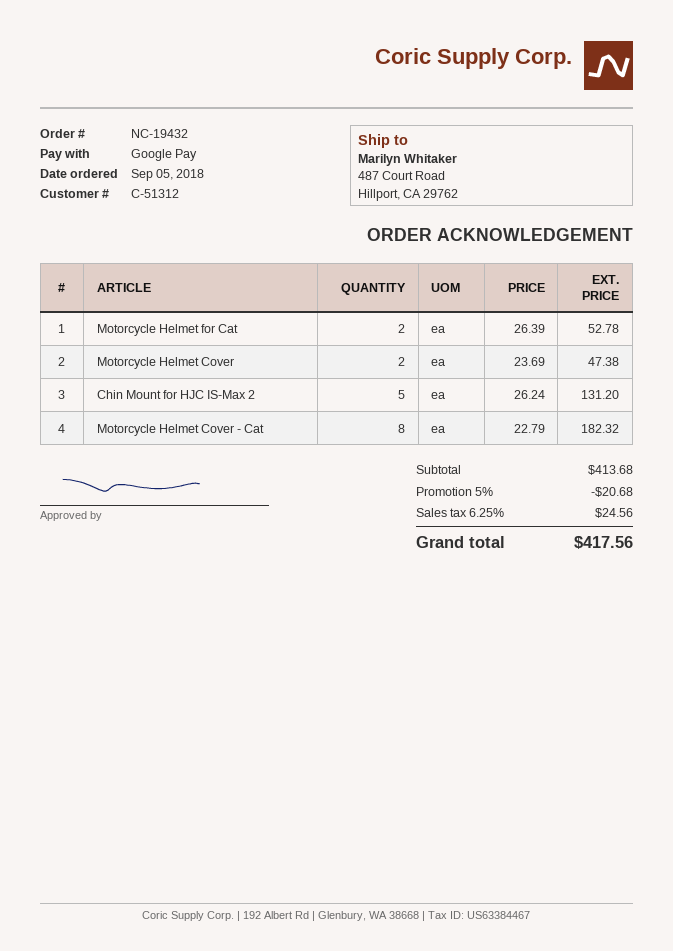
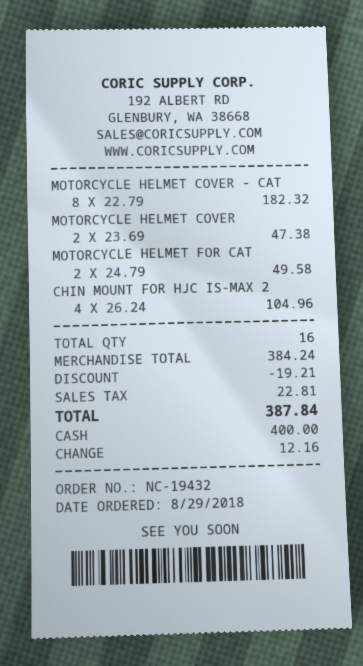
order date: 2018-09-05 -> 2018-08-29
payment method: Google Pay -> cash
Motorcycle Helmet for Cat: 2 x 26.39 = 52.78 -> 2 x 24.79 = 49.58
Chin Mount for HJC IS-Max 2: 5 x 26.24 = 131.20 -> 4 x 26.24 = 104.96
subtotal: 413.68 -> 384.24
discount: 20.68 -> 19.21
tax: 24.56 -> 22.81
total: 417.56 -> 387.84

